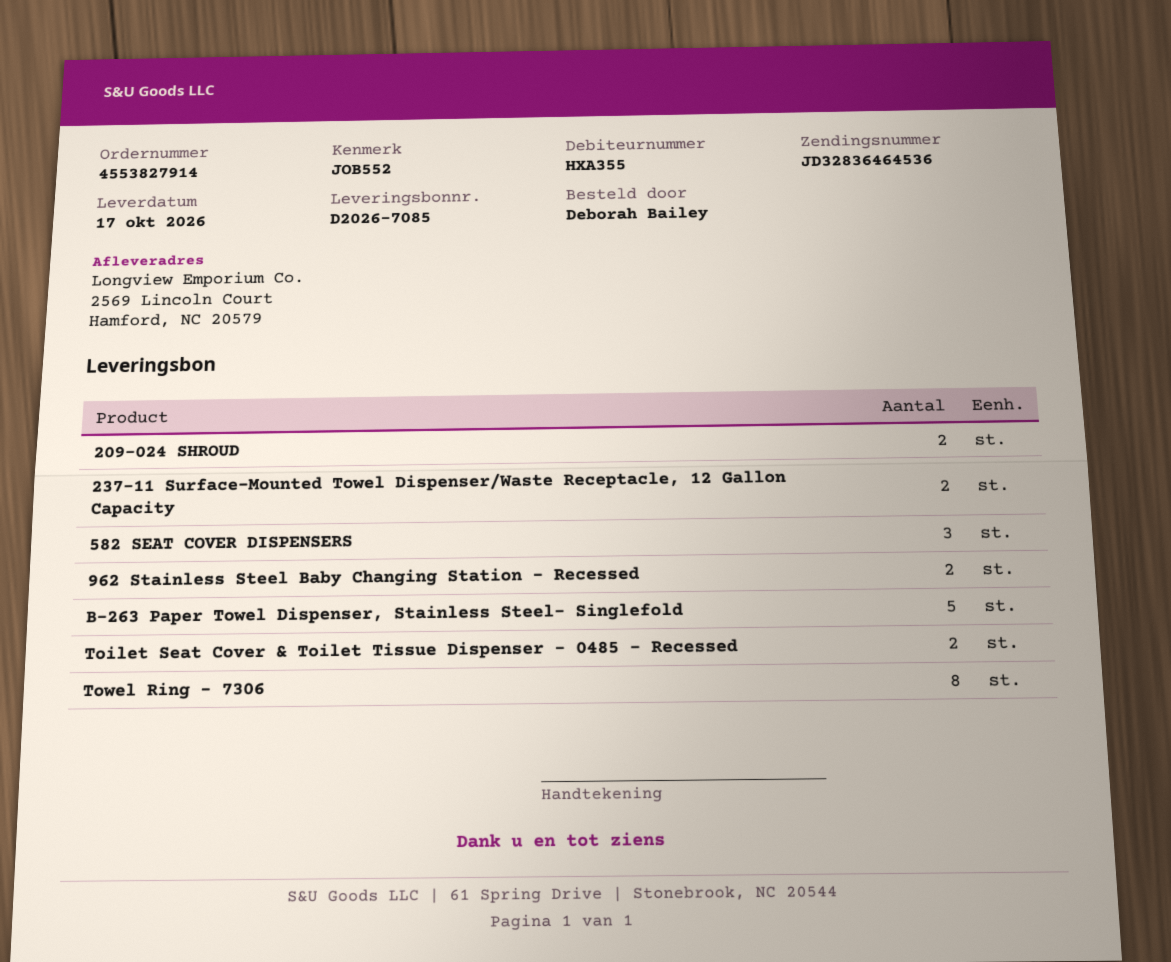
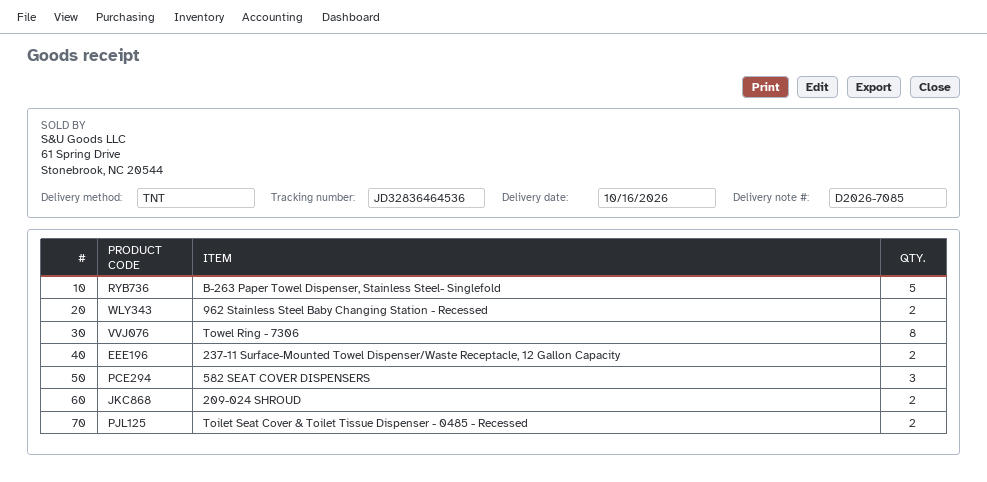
delivery date: 2026-10-17 -> 2026-10-16

